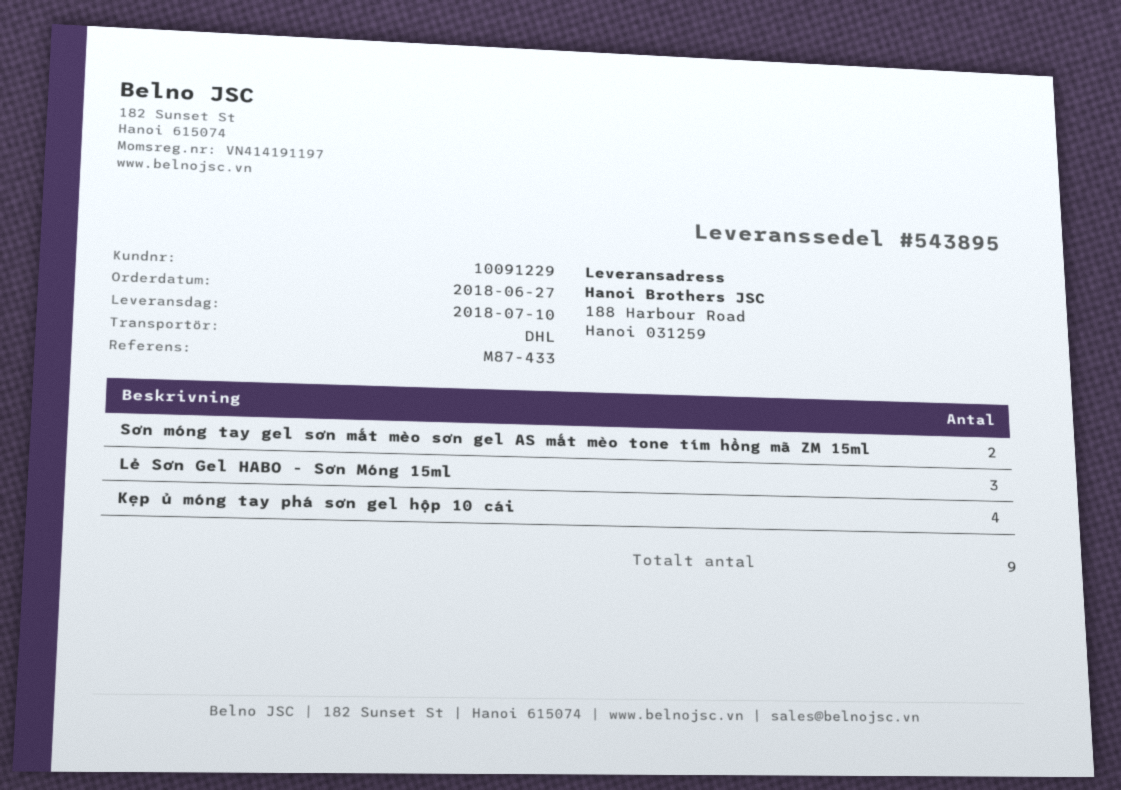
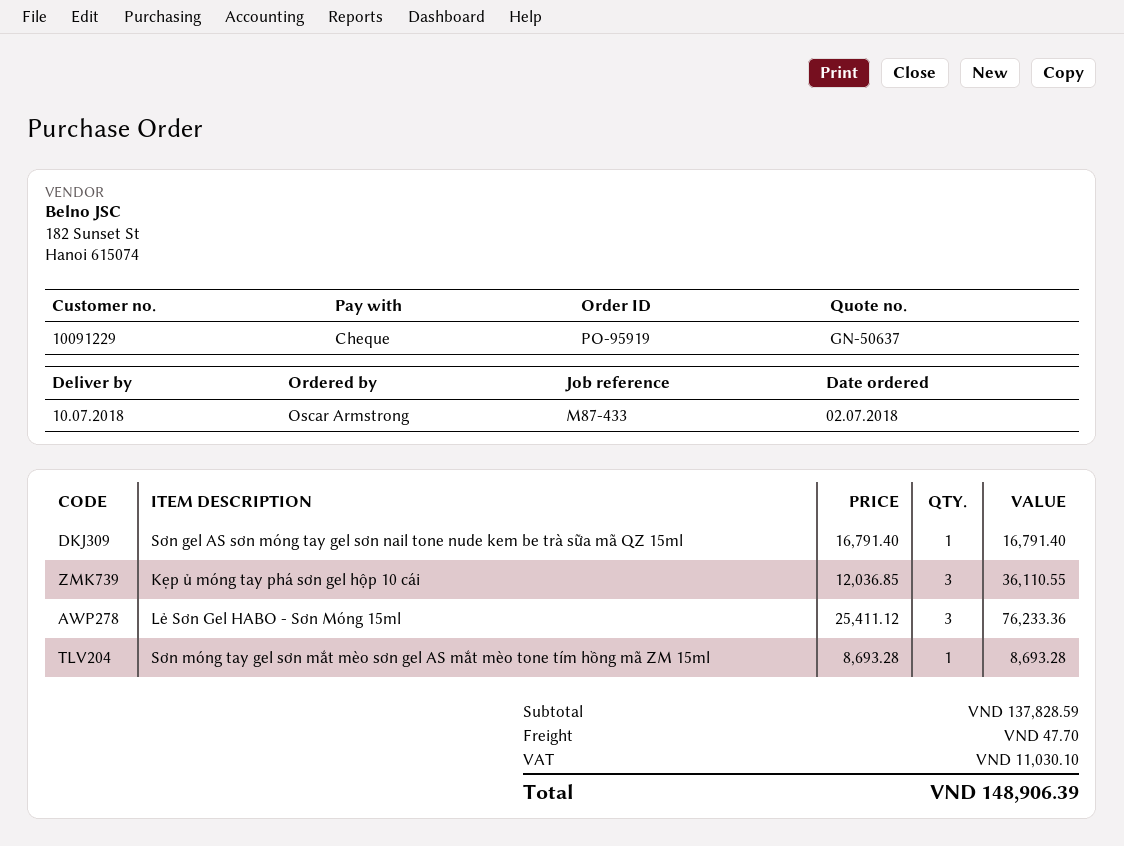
order date: 2018-06-27 -> 2018-07-02
Sơn móng tay gel sơn mắt mèo sơn gel AS mắt mèo tone tím hồng mã ZM 15ml: 2 -> 1
Kẹp ủ móng tay phá sơn gel hộp 10 cái: 4 -> 3
Sơn gel AS sơn móng tay gel sơn nail tone nude kem be trà sữa mã QZ 15ml: none -> 1

